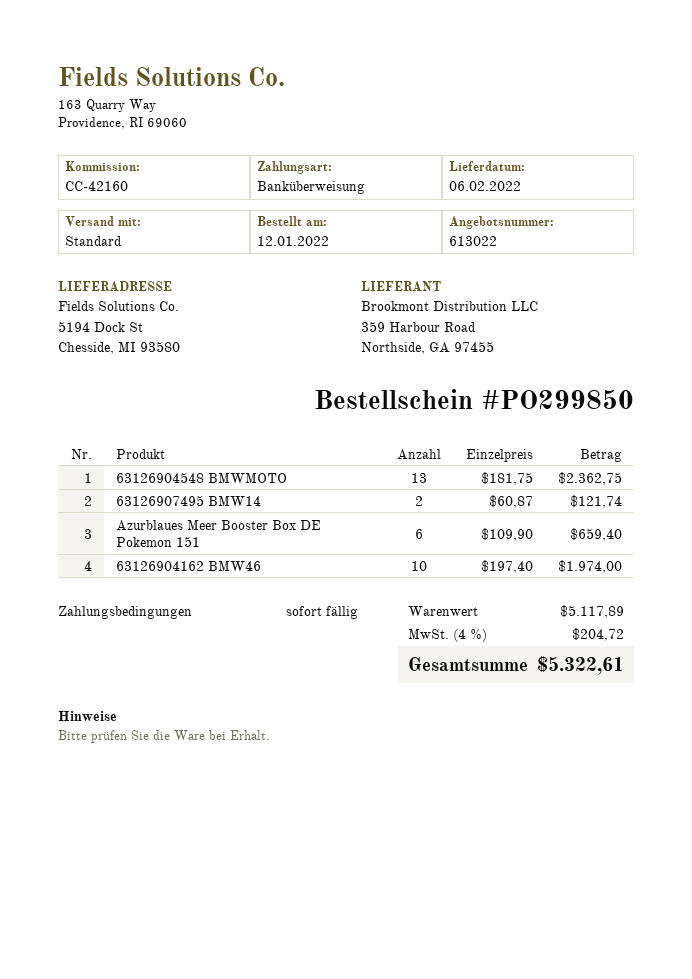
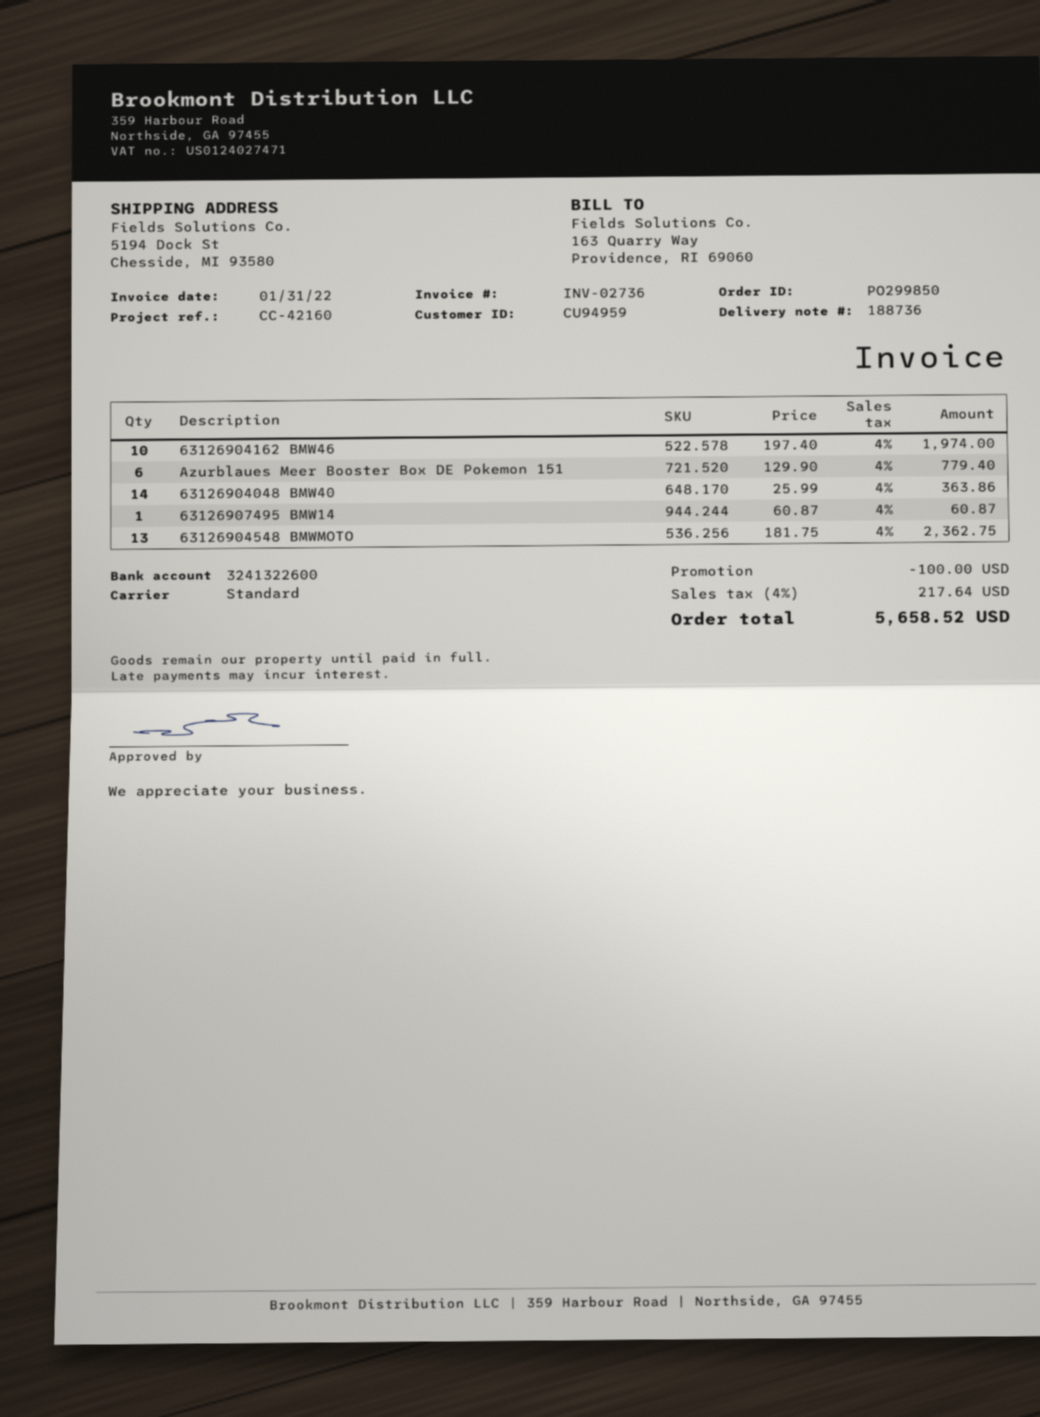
63126907495 BMW14: 2 x 60.87 = 121.74 -> 1 x 60.87 = 60.87
Azurblaues Meer Booster Box DE Pokemon 151: 6 x 109.90 = 659.40 -> 6 x 129.90 = 779.40
63126904048 BMW40: none -> 14 x 25.99 = 363.86
discount: none -> 100.00
tax: 4% = 204.72 -> 4% = 217.64
total: 5322.61 -> 5658.52

